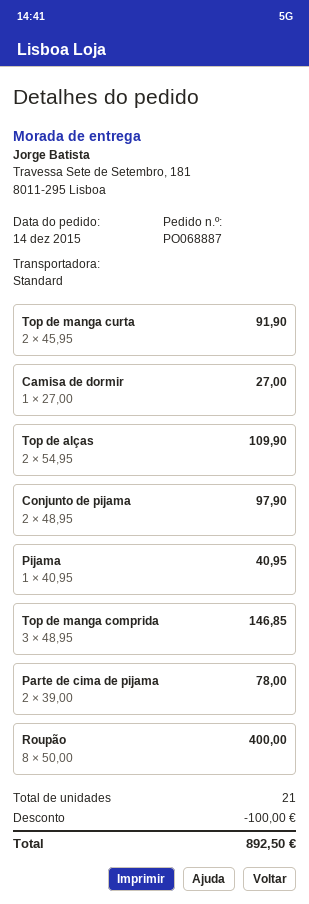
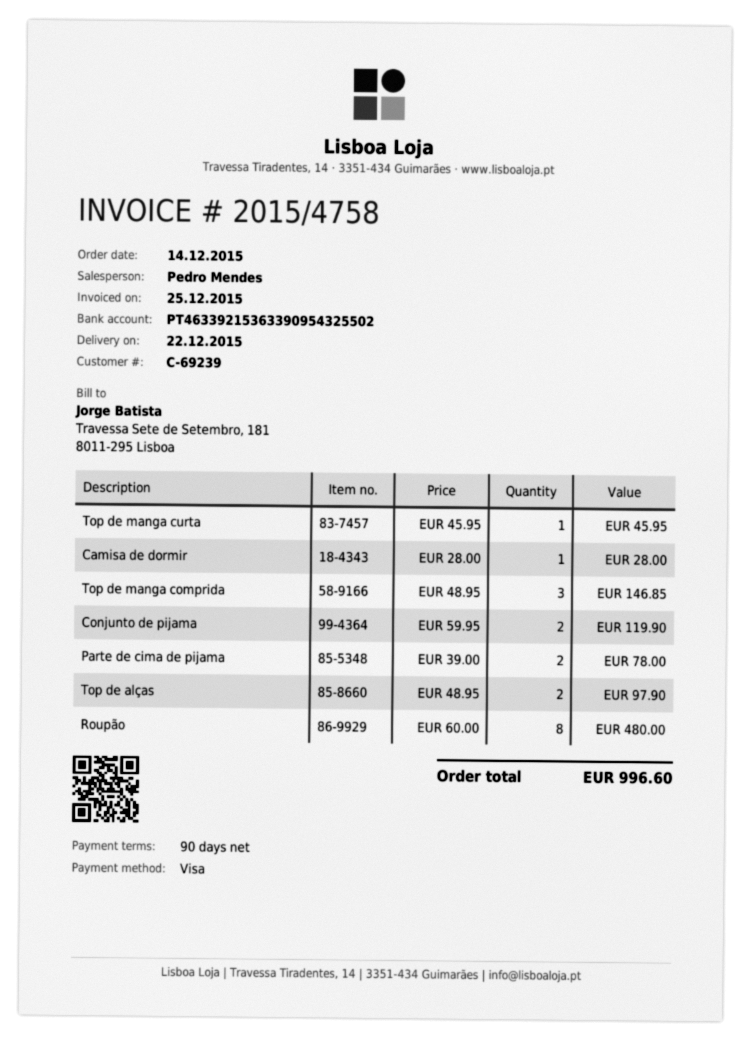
Top de manga curta: 2 x 45.95 = 91.90 -> 1 x 45.95 = 45.95
Camisa de dormir: 1 x 27.00 = 27.00 -> 1 x 28.00 = 28.00
Top de alças: 2 x 54.95 = 109.90 -> 2 x 48.95 = 97.90
Conjunto de pijama: 2 x 48.95 = 97.90 -> 2 x 59.95 = 119.90
Pijama: 1 x 40.95 = 40.95 -> none
Roupão: 8 x 50.00 = 400.00 -> 8 x 60.00 = 480.00
discount: 100.00 -> none
total: 892.50 -> 996.60

